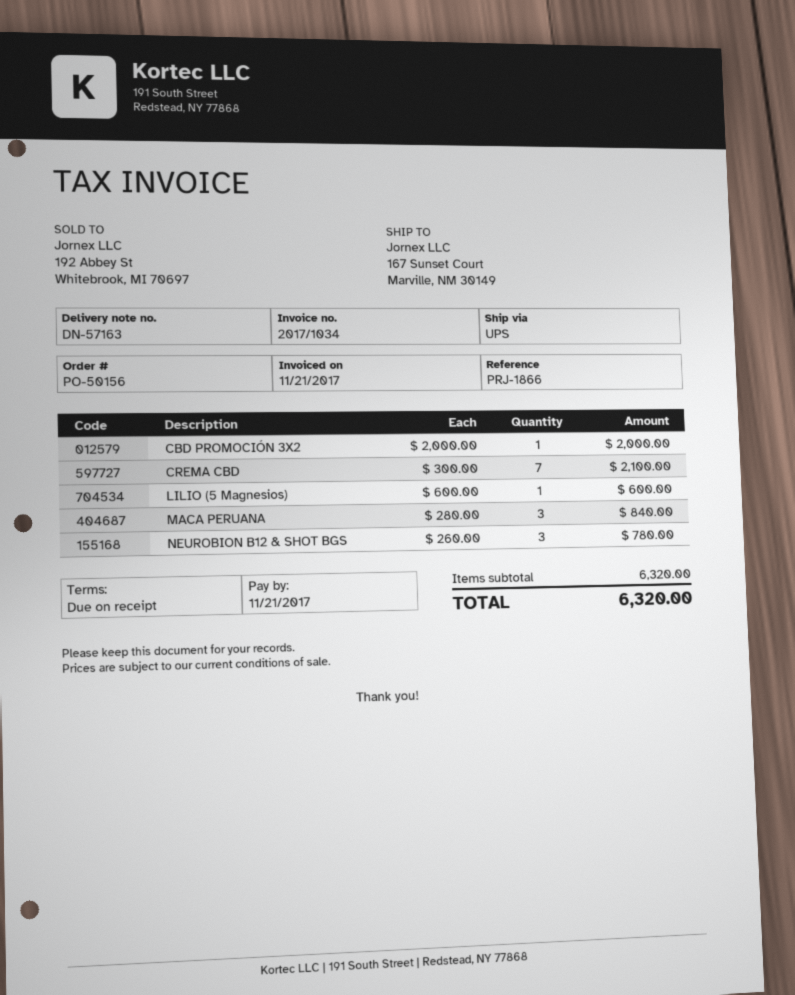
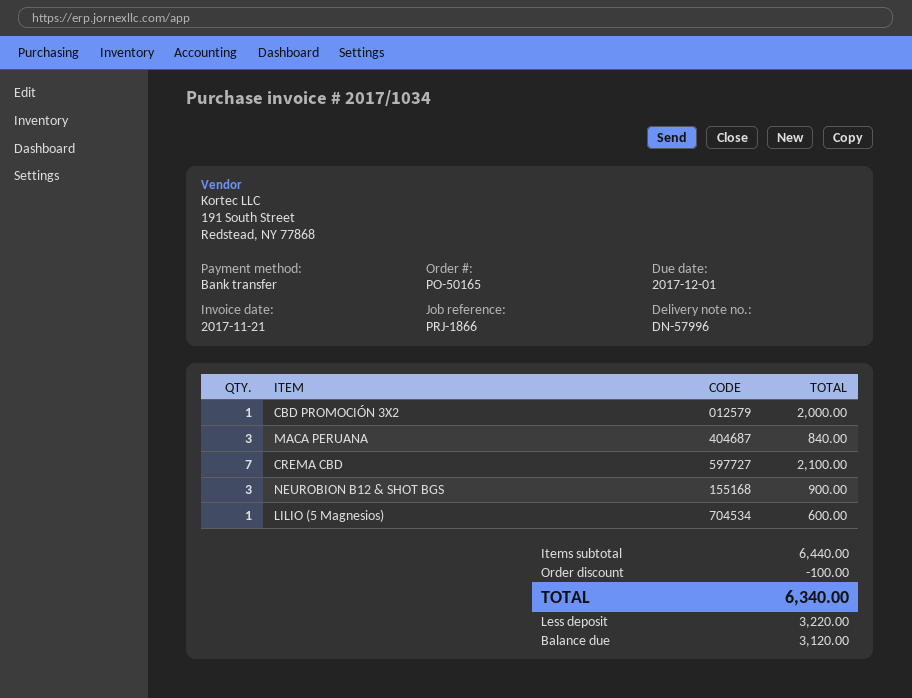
order number: PO-50156 -> PO-50165
delivery note number: DN-57163 -> DN-57996
due date: 2017-11-21 -> 2017-12-01
NEUROBION B12 & SHOT BGS: 3 for 780.00 -> 3 for 900.00
subtotal: 6320.00 -> 6440.00
discount: none -> 100.00
total: 6320.00 -> 6340.00

